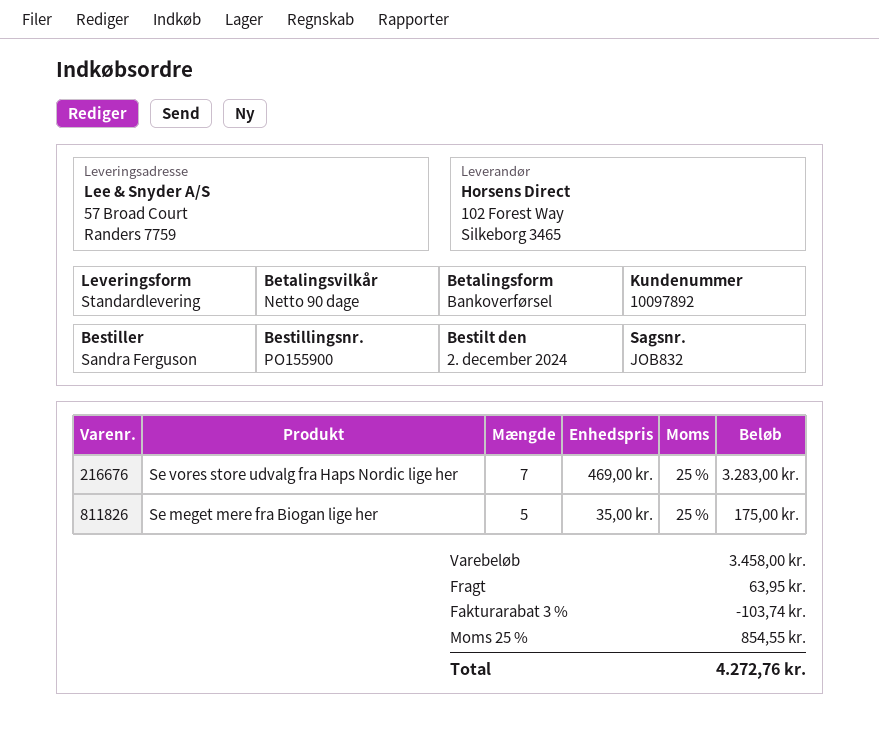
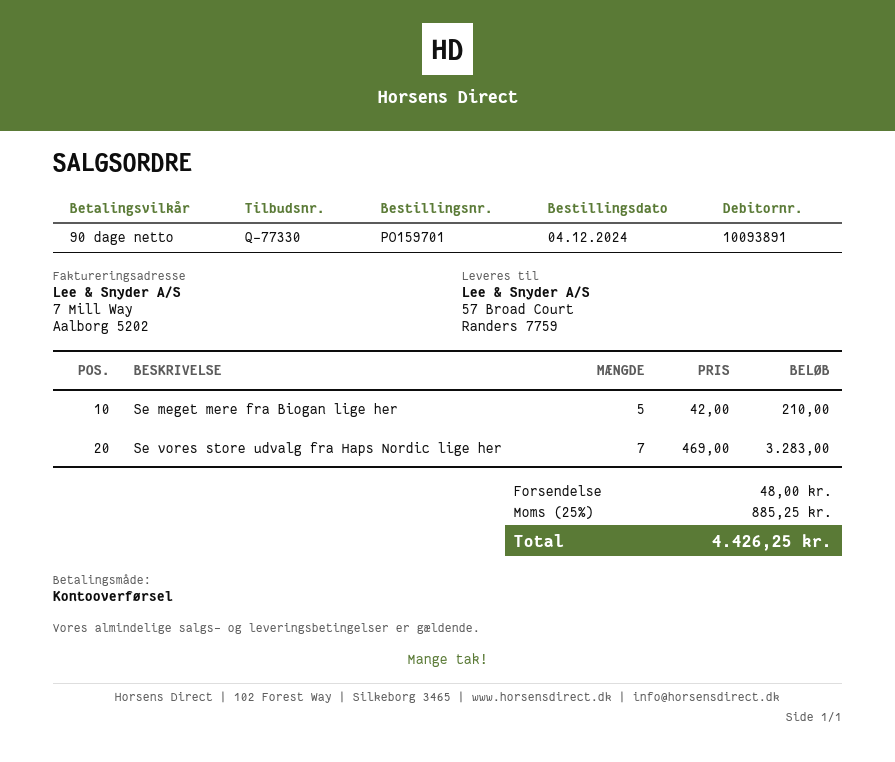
order number: PO155900 -> PO159701
order date: 2024-12-02 -> 2024-12-04
customer number: 10097892 -> 10093891
Se meget mere fra Biogan lige her: 5 x 35.00 = 175.00 -> 5 x 42.00 = 210.00
discount: 3% = 103.74 -> none
shipping: 63.95 -> 48.00
tax: 25% = 854.55 -> 25% = 885.25
total: 4272.76 -> 4426.25

